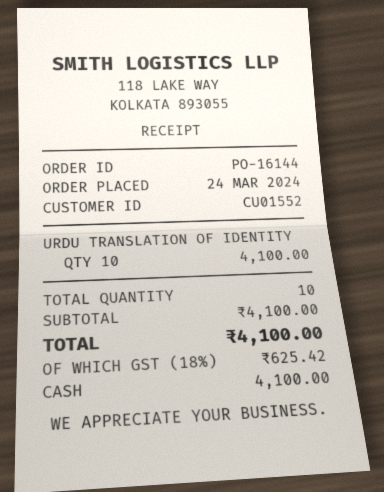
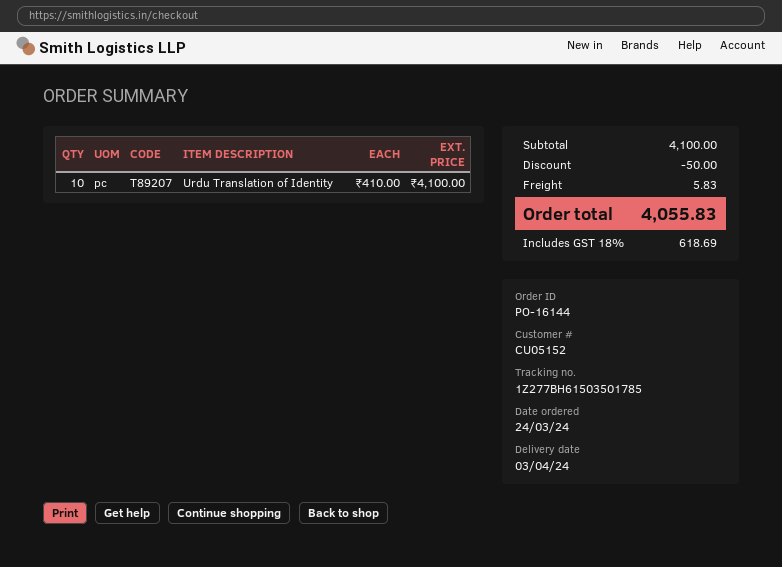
customer number: CU01552 -> CU05152
discount: none -> 50.00
shipping: none -> 5.83
tax: 18% = 625.42 -> 18% = 618.69
total: 4100.00 -> 4055.83

